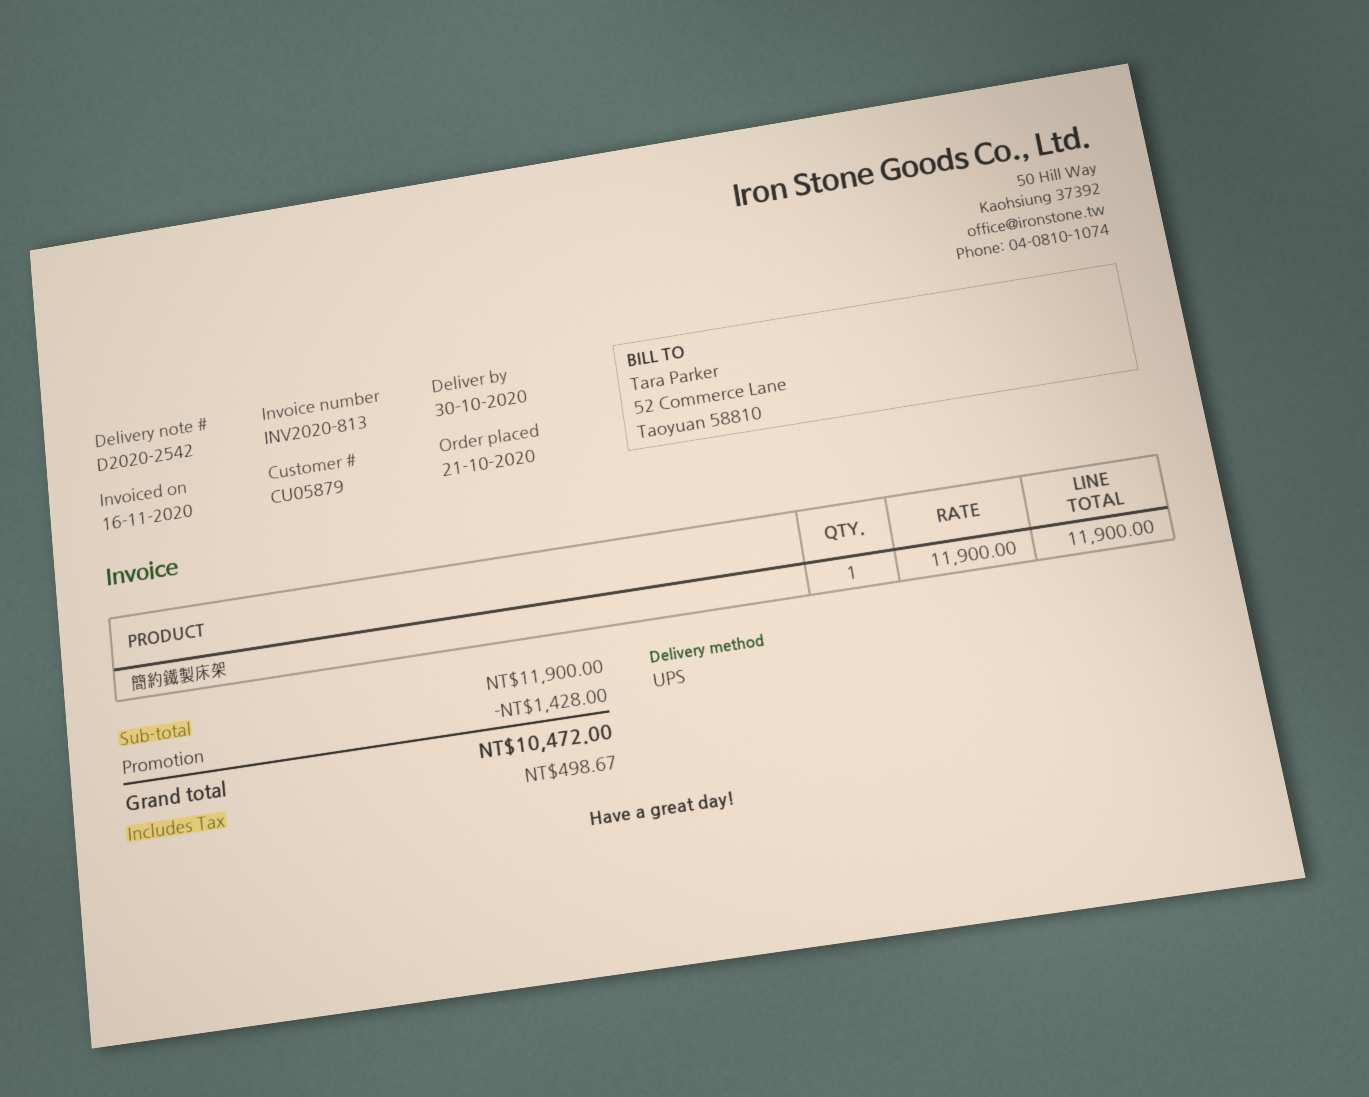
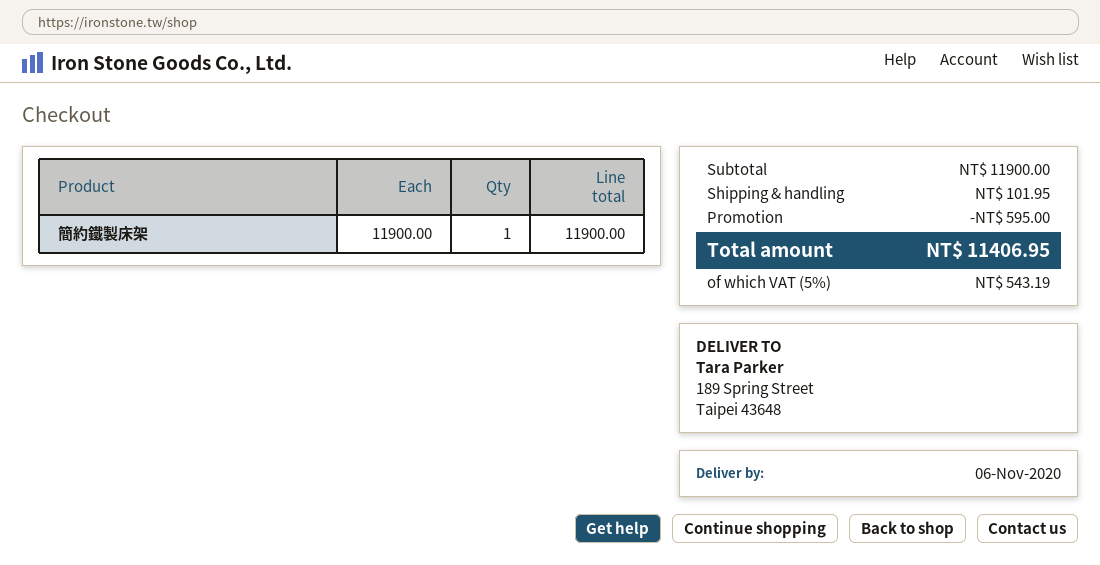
delivery date: 2020-10-30 -> 2020-11-06
discount: 1428.00 -> 595.00
shipping: none -> 101.95
tax: 498.67 -> 543.19
total: 10472.00 -> 11406.95

